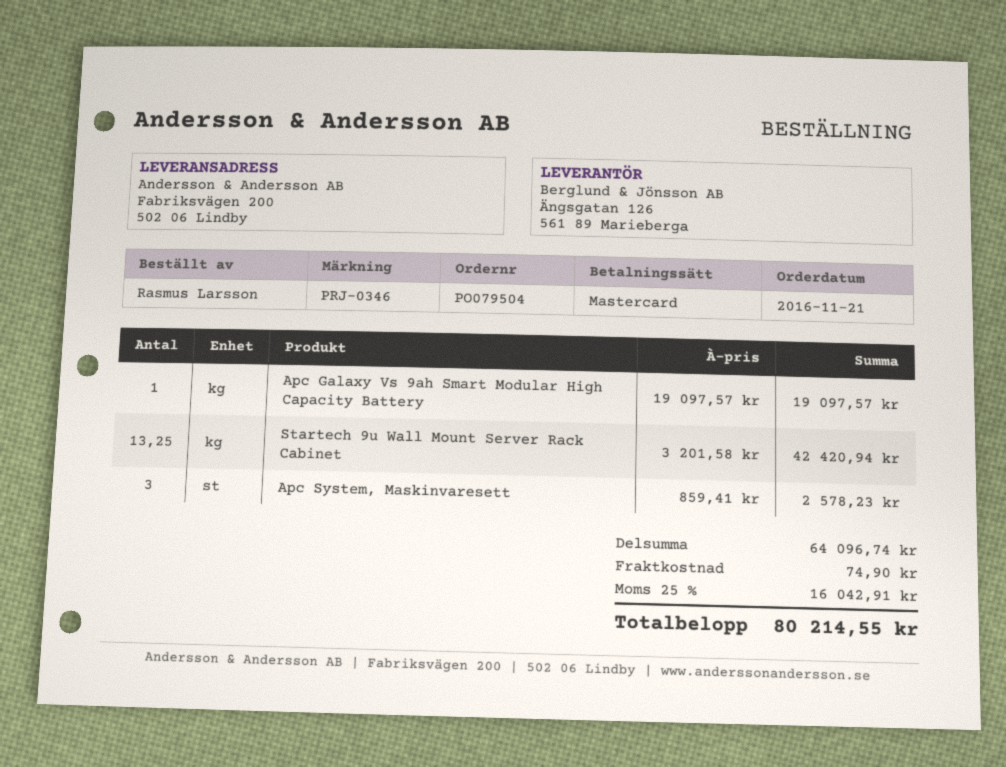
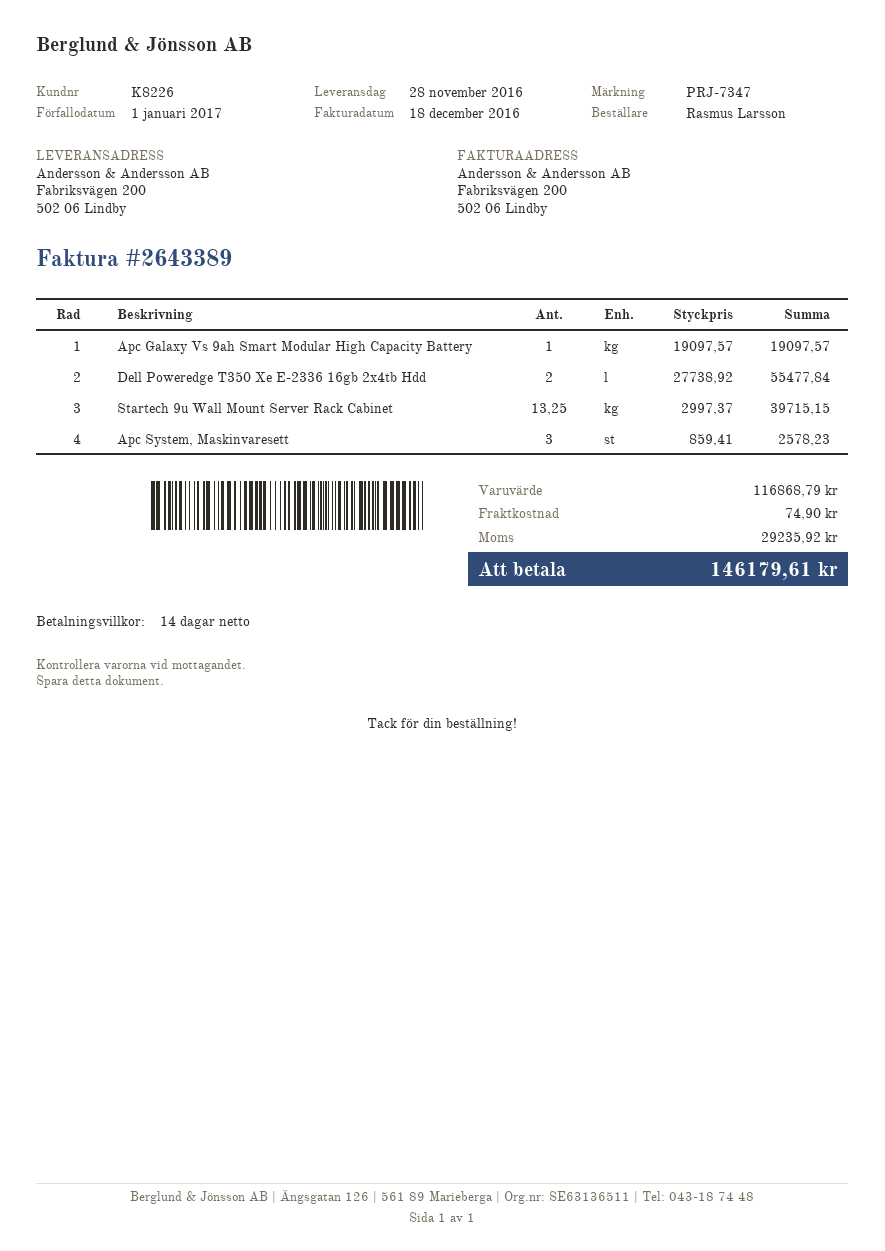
reference: PRJ-0346 -> PRJ-7347
Startech 9u Wall Mount Server Rack Cabinet: 13.25 x 3201.58 = 42420.94 -> 13.25 x 2997.37 = 39715.15
Dell Poweredge T350 Xe E-2336 16gb 2x4tb Hdd: none -> 2 x 27738.92 = 55477.84
subtotal: 64096.74 -> 116868.79
tax: 16042.91 -> 29235.92
total: 80214.55 -> 146179.61

